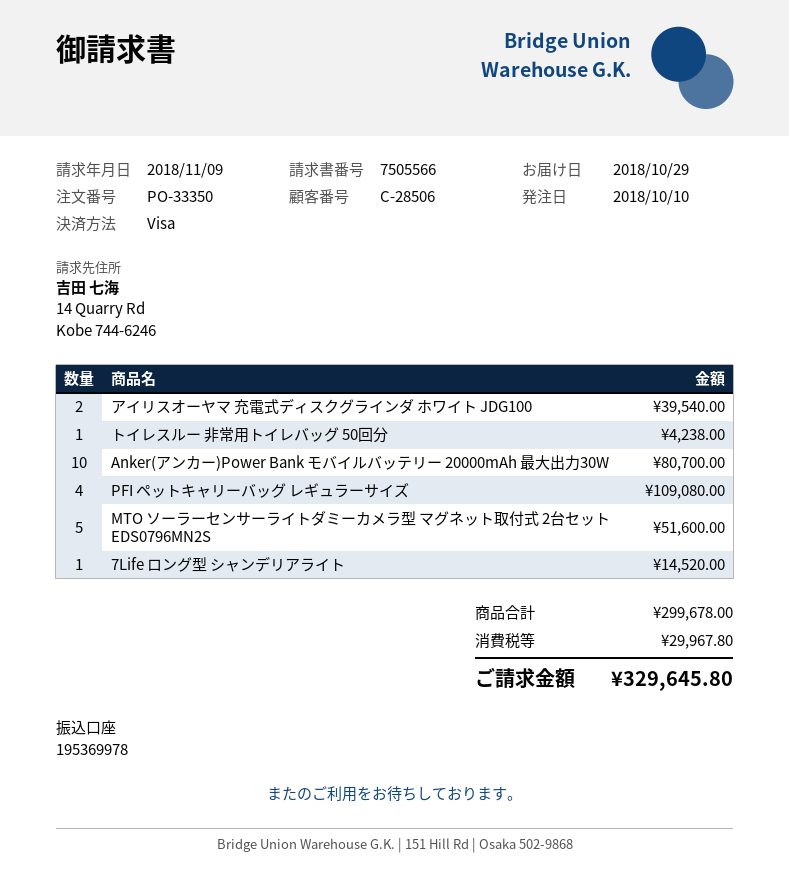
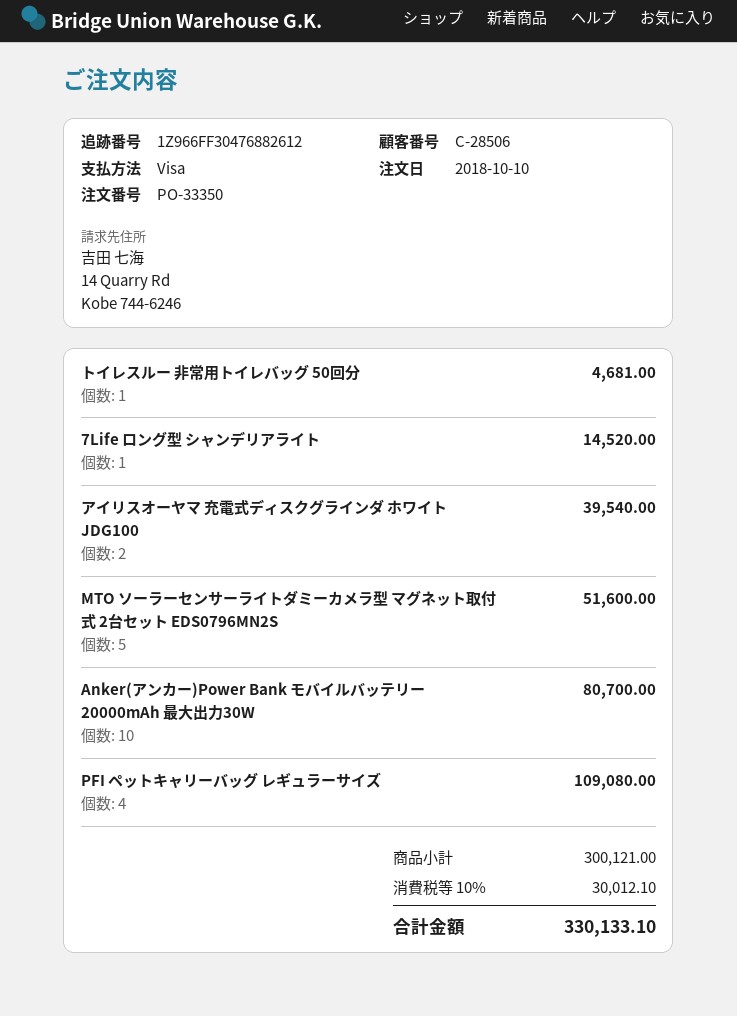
トイレスルー 非常用トイレバッグ 50回分: 1 for 4238.00 -> 1 for 4681.00
subtotal: 299678.00 -> 300121.00
tax: 29967.80 -> 30012.10
total: 329645.80 -> 330133.10

